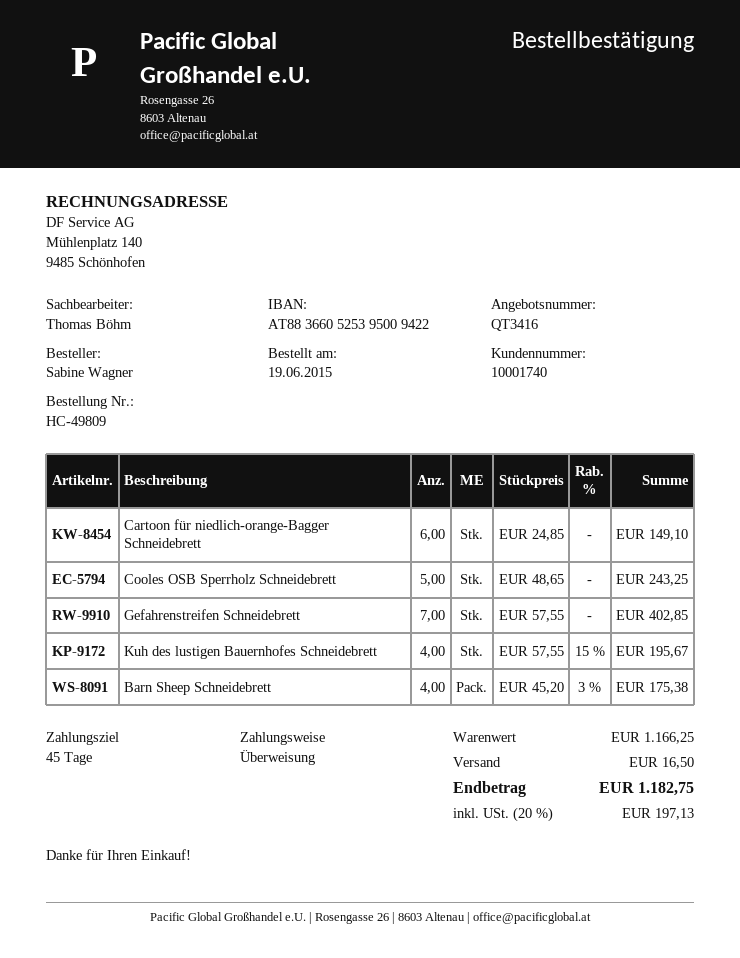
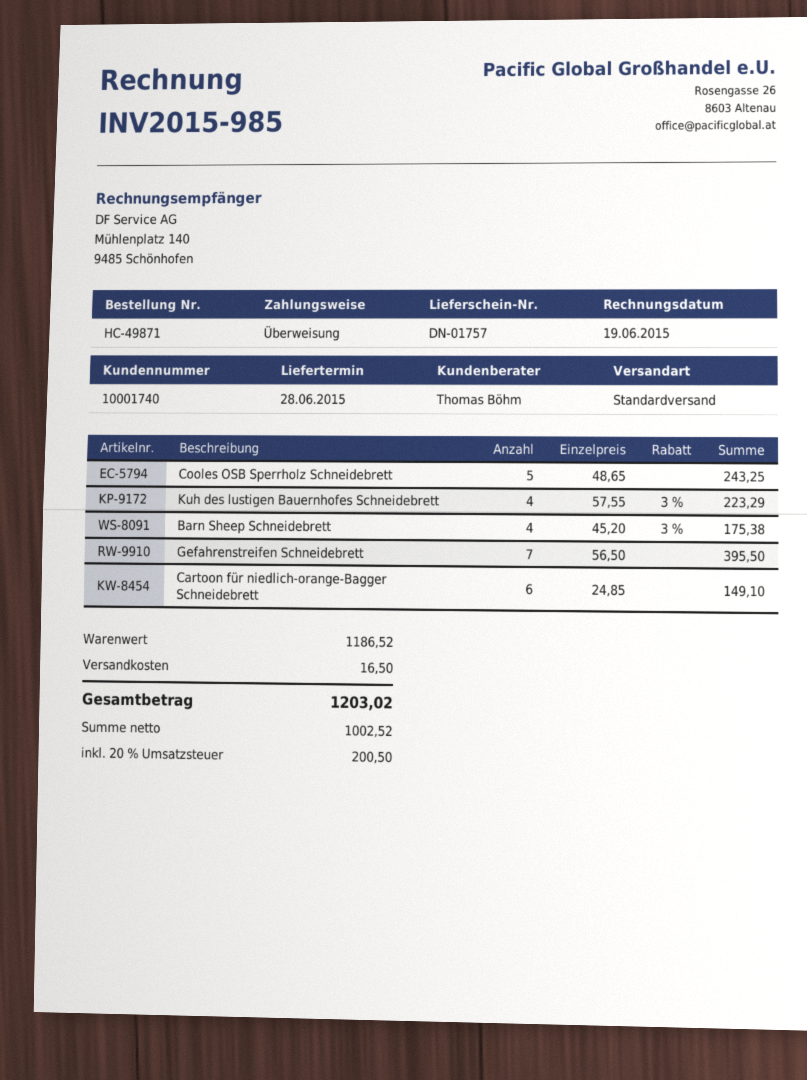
order number: HC-49809 -> HC-49871
Gefahrenstreifen Schneidebrett: 7 x 57.55 = 402.85 -> 7 x 56.50 = 395.50
Kuh des lustigen Bauernhofes Schneidebrett: 4 x 57.55 - 15% = 195.67 -> 4 x 57.55 - 3% = 223.29
subtotal: 1166.25 -> 1186.52
tax: 20% = 197.13 -> 20% = 200.50
total: 1182.75 -> 1203.02

